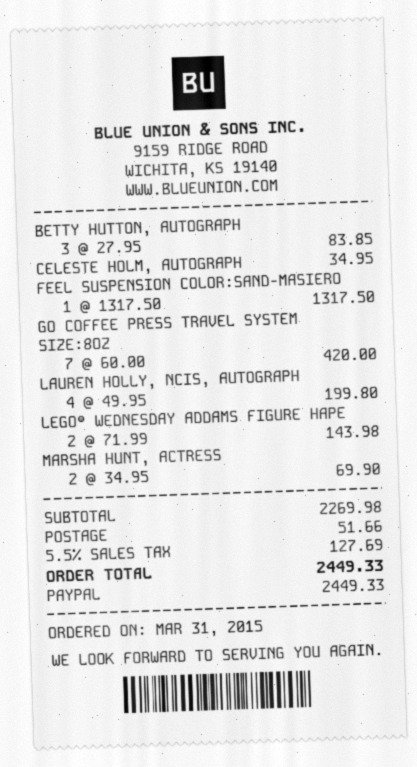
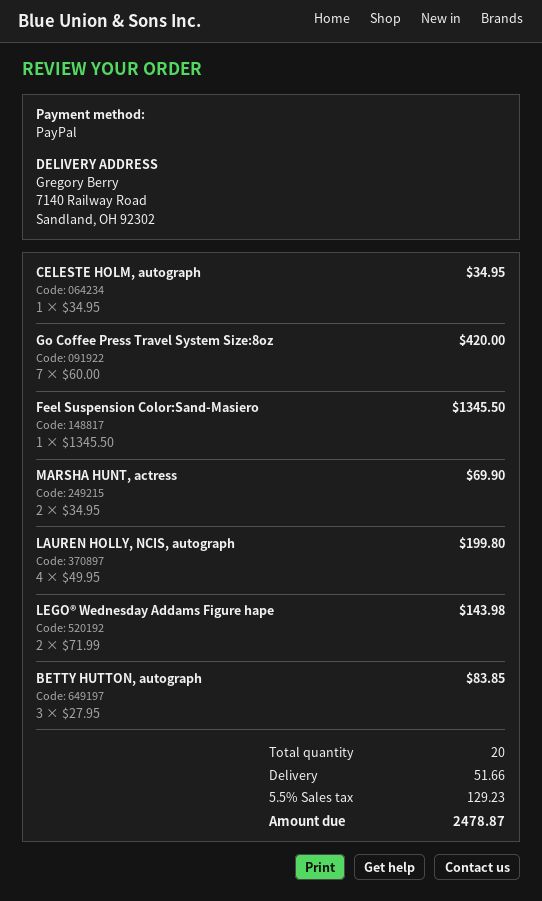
FEEL SUSPENSION COLOR:SAND-MASIERO: 1 x 1317.50 = 1317.50 -> 1 x 1345.50 = 1345.50
tax: 5.5% = 127.69 -> 5.5% = 129.23
total: 2449.33 -> 2478.87

